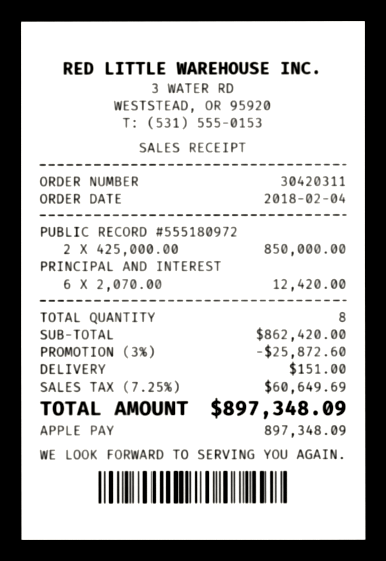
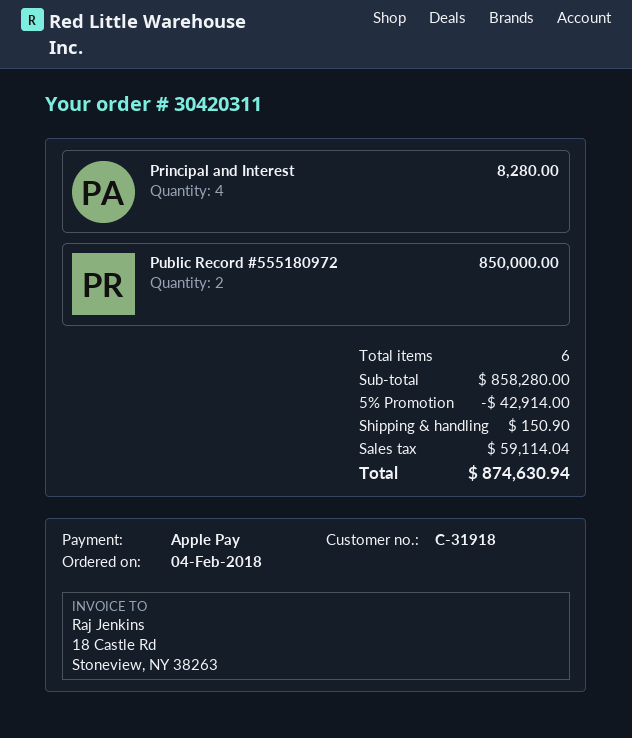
PRINCIPAL AND INTEREST: 6 for 12420.00 -> 4 for 8280.00
total quantity: 8 -> 6
subtotal: 862420.00 -> 858280.00
discount: 3% = 25872.60 -> 5% = 42914.00
shipping: 151.00 -> 150.90
tax: 60649.69 -> 59114.04
total: 897348.09 -> 874630.94

